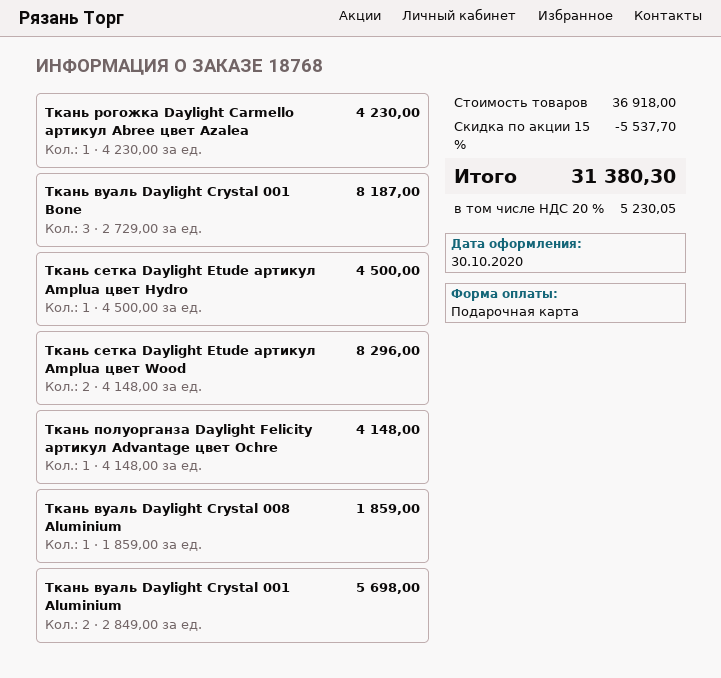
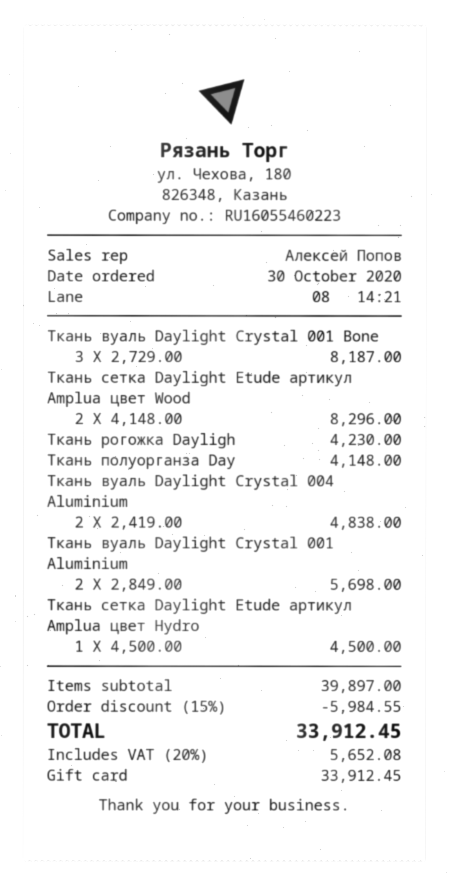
Ткань вуаль Daylight Crystal 008 Aluminium: 1 x 1859.00 = 1859.00 -> none
Ткань вуаль Daylight Crystal 004 Aluminium: none -> 2 x 2419.00 = 4838.00
subtotal: 36918.00 -> 39897.00
discount: 15% = 5537.70 -> 15% = 5984.55
tax: 20% = 5230.05 -> 20% = 5652.08
total: 31380.30 -> 33912.45

